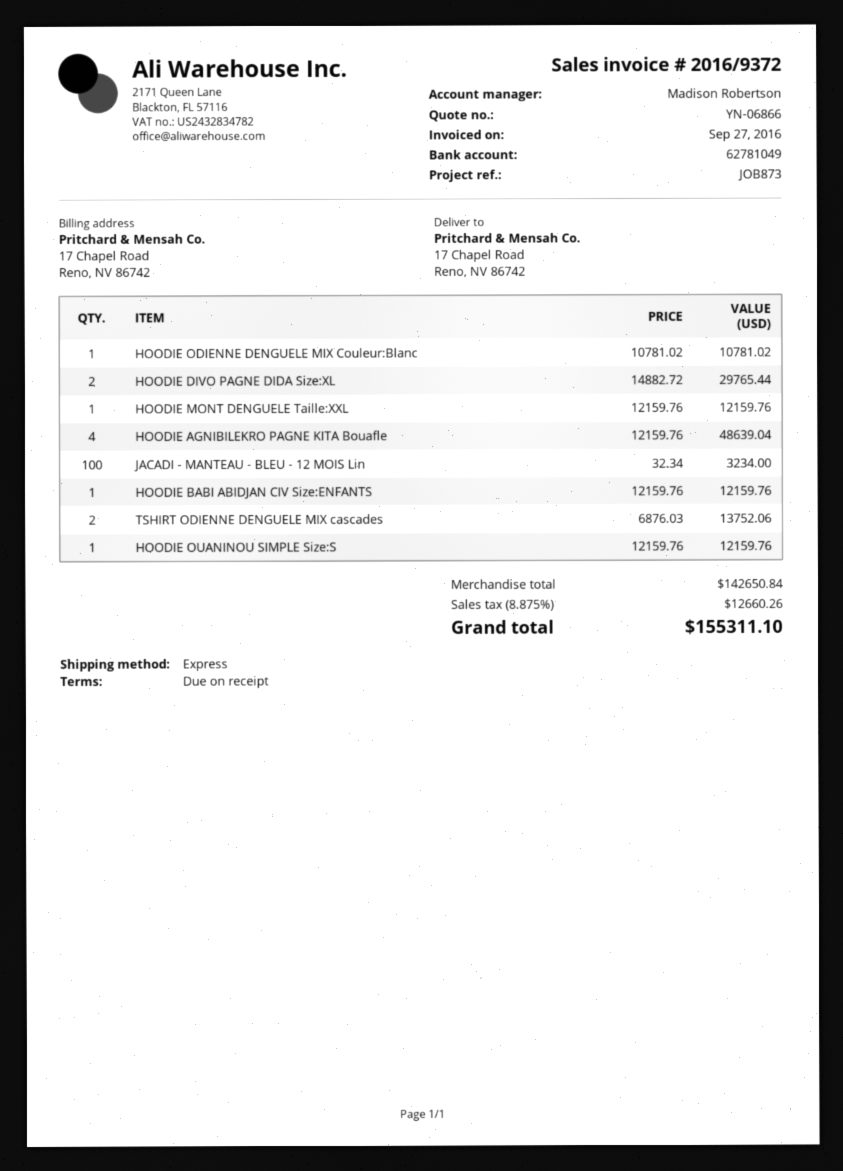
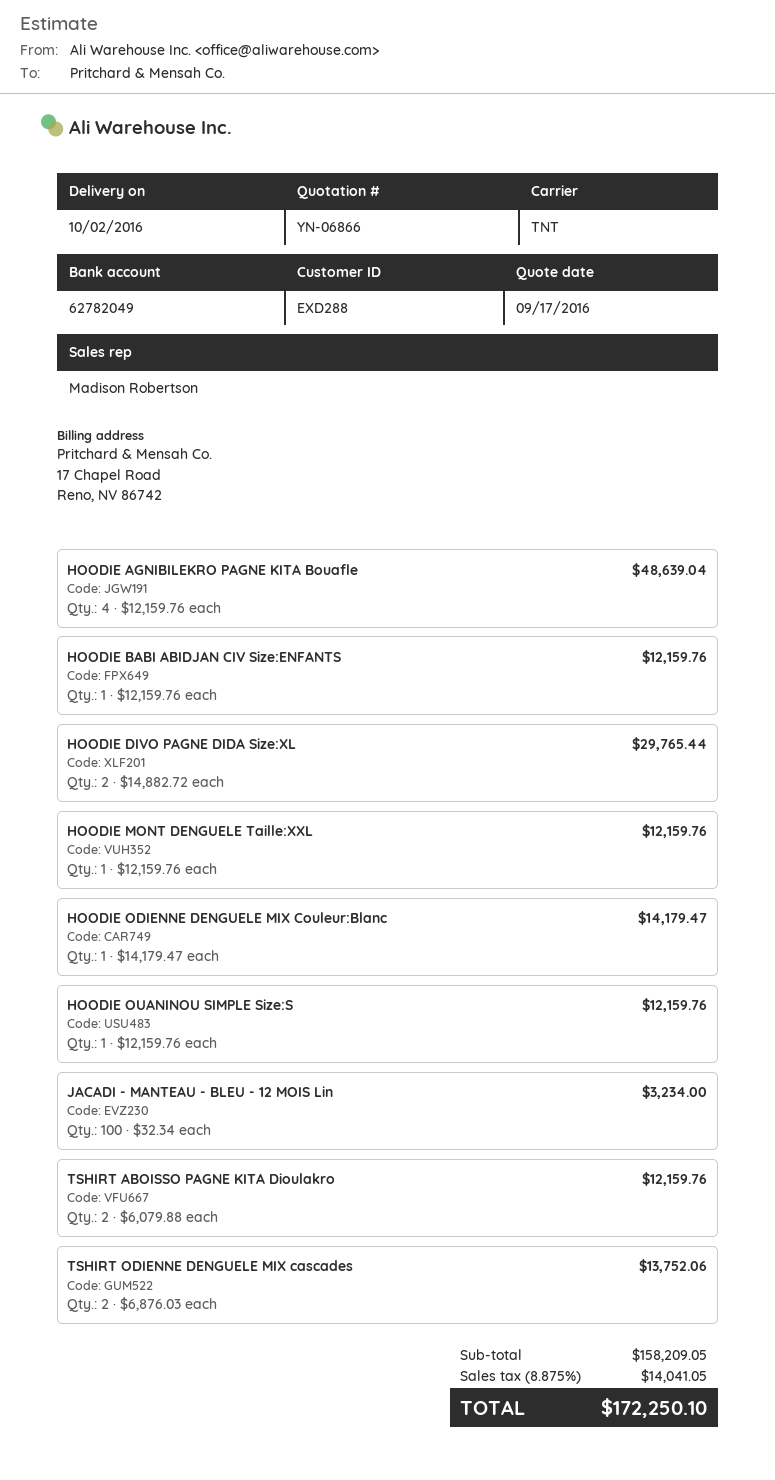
bank account: 62781049 -> 62782049
shipping method: express -> TNT
HOODIE ODIENNE DENGUELE MIX Couleur:Blanc: 1 x 10781.02 = 10781.02 -> 1 x 14179.47 = 14179.47
TSHIRT ABOISSO PAGNE KITA Dioulakro: none -> 2 x 6079.88 = 12159.76
subtotal: 142650.84 -> 158209.05
tax: 8.875% = 12660.26 -> 8.875% = 14041.05
total: 155311.10 -> 172250.10

